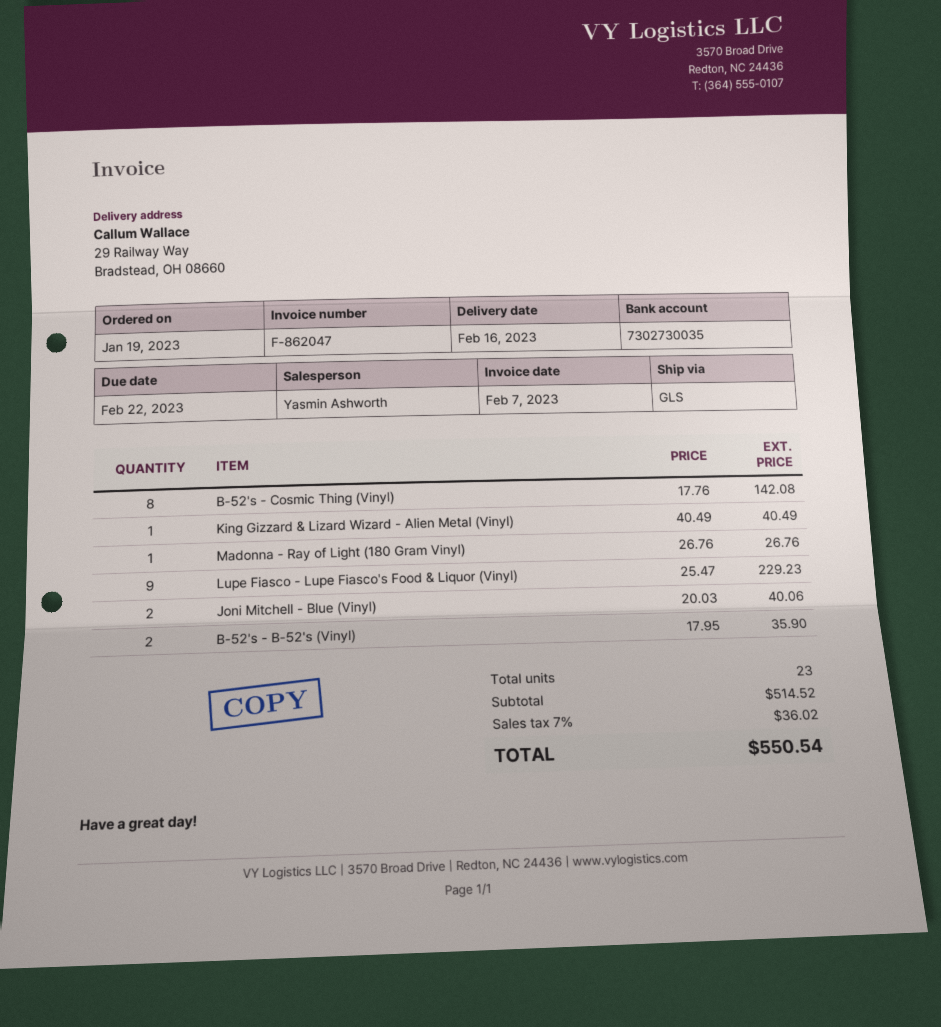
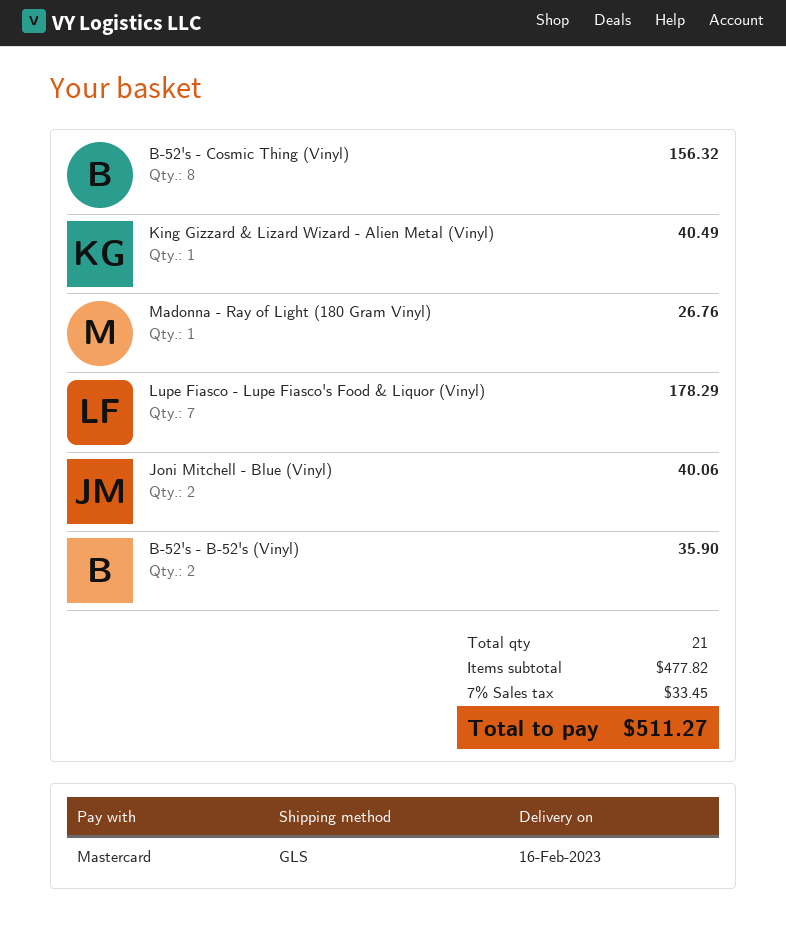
B-52's - Cosmic Thing (Vinyl): 8 for 142.08 -> 8 for 156.32
Lupe Fiasco - Lupe Fiasco's Food & Liquor (Vinyl): 9 for 229.23 -> 7 for 178.29
total quantity: 23 -> 21
subtotal: 514.52 -> 477.82
tax: 7% = 36.02 -> 7% = 33.45
total: 550.54 -> 511.27

